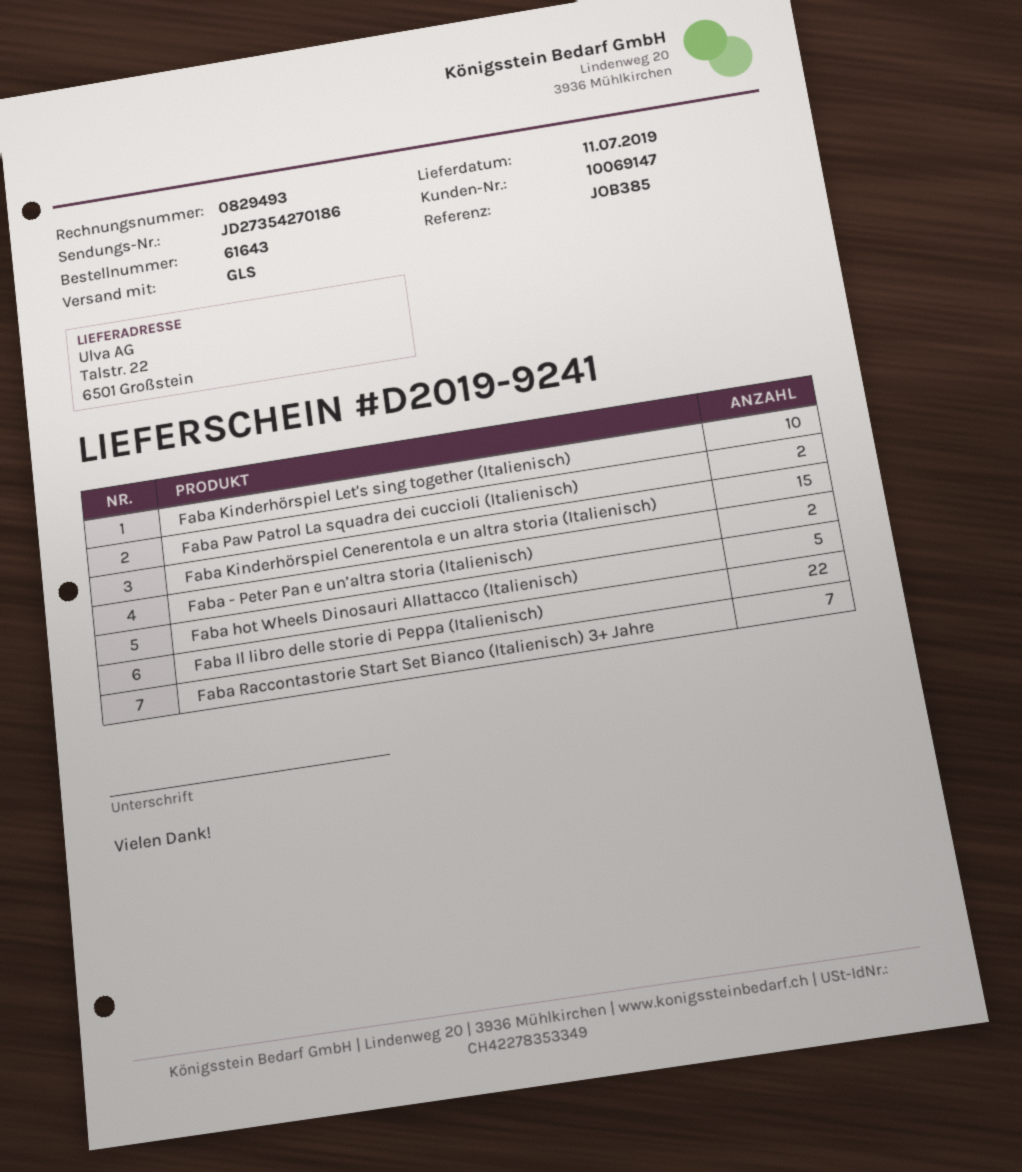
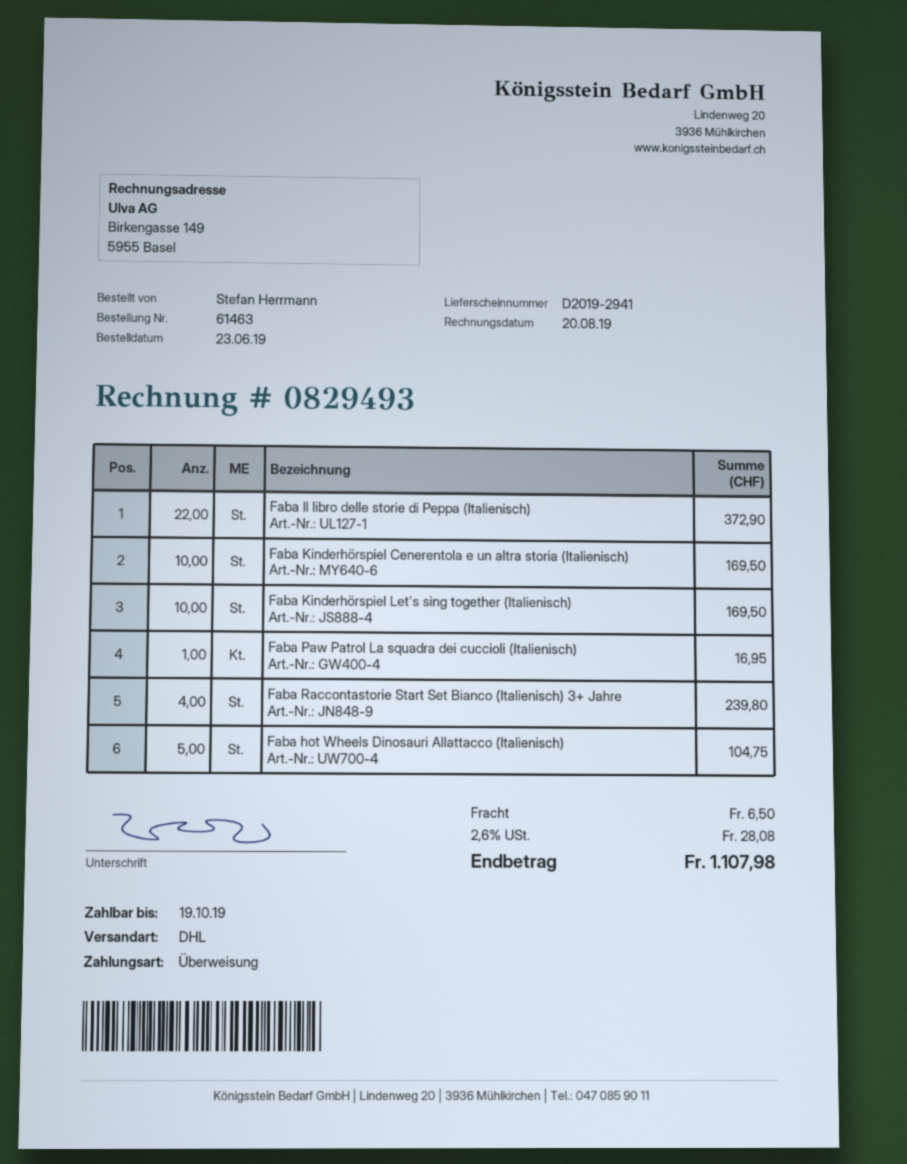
order number: 61643 -> 61463
delivery note number: D2019-9241 -> D2019-2941
shipping method: GLS -> DHL
Faba Paw Patrol La squadra dei cuccioli (Italienisch): 2 -> 1
Faba Kinderhörspiel Cenerentola e un altra storia (Italienisch): 15 -> 10
Faba - Peter Pan e un’altra storia (Italienisch): 2 -> none
Faba Raccontastorie Start Set Bianco (Italienisch) 3+ Jahre: 7 -> 4

